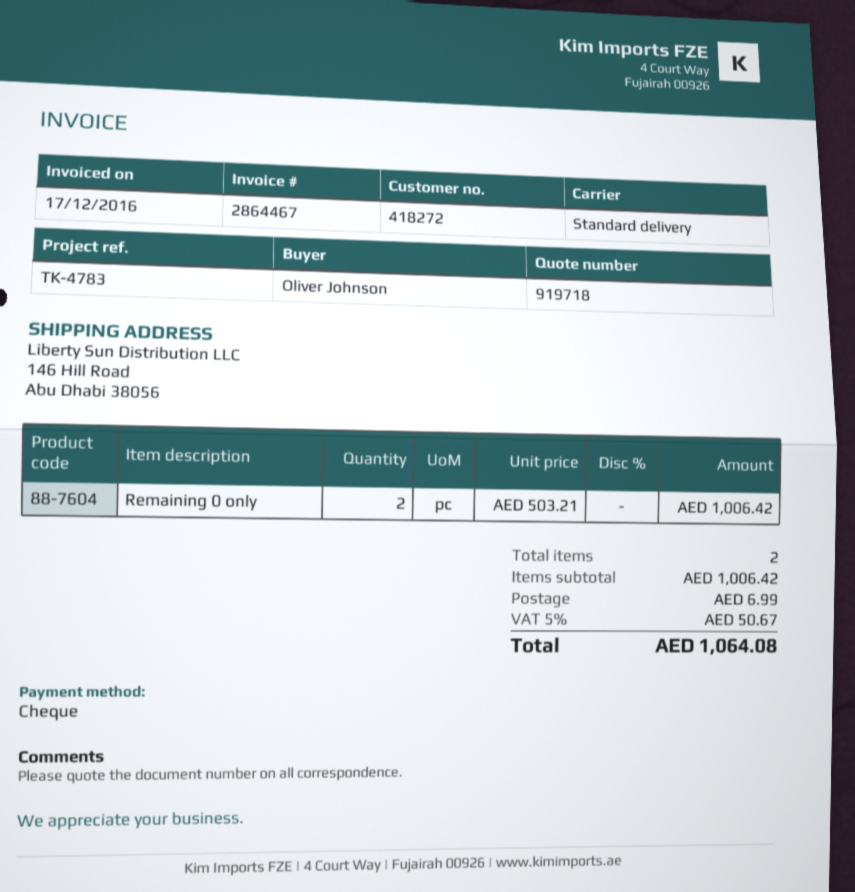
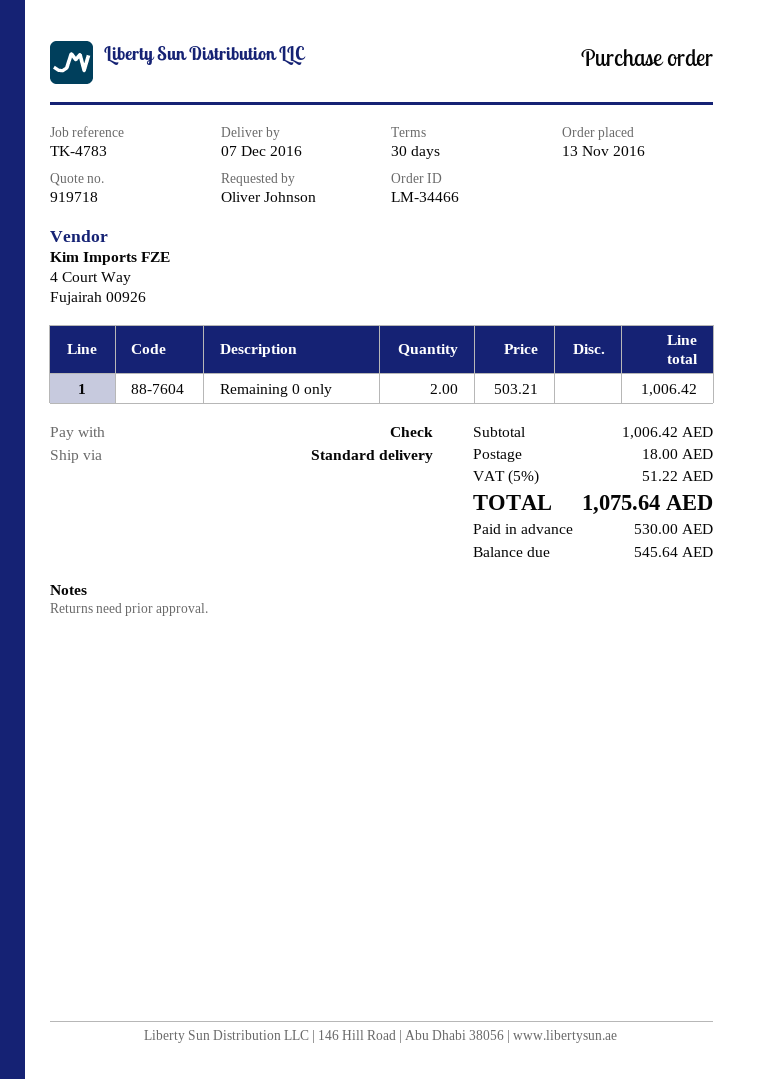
shipping: 6.99 -> 18.00
tax: 5% = 50.67 -> 5% = 51.22
total: 1064.08 -> 1075.64

